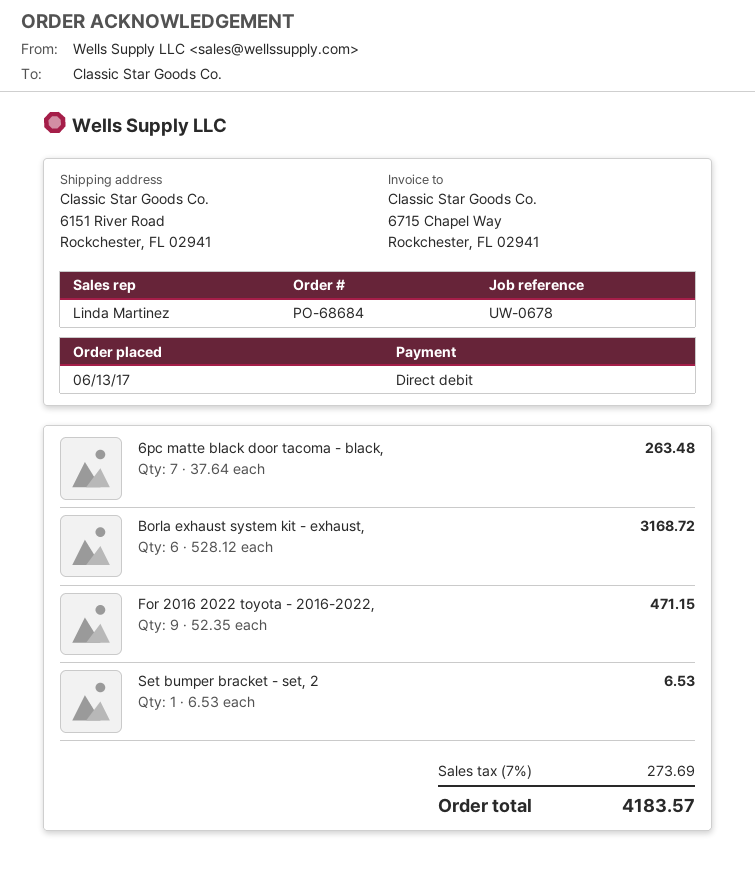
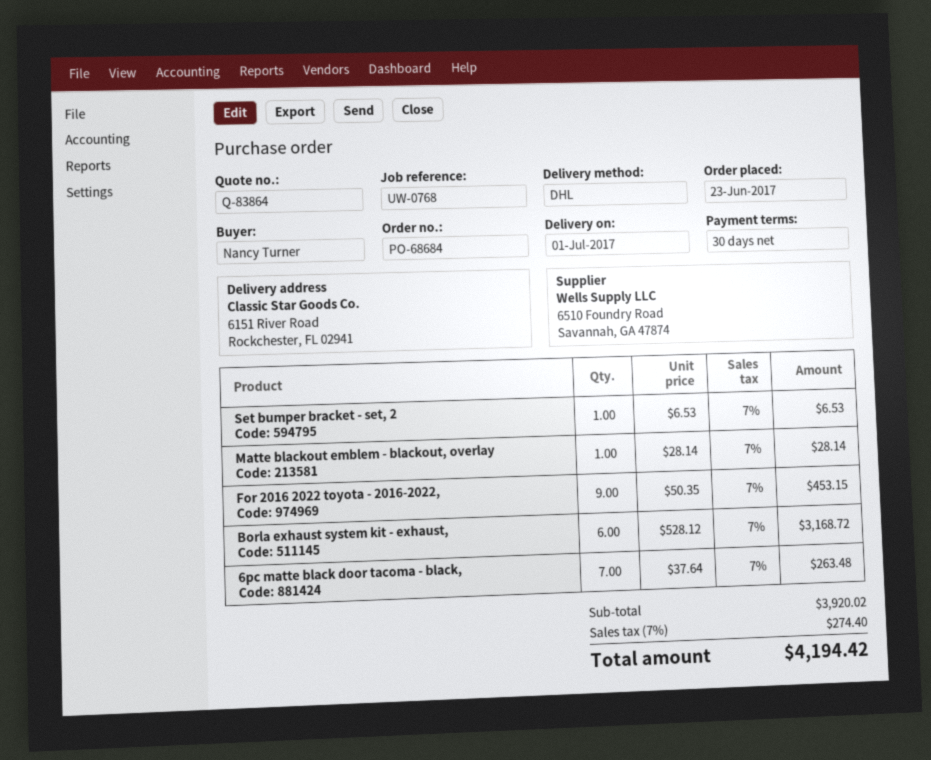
order date: 2017-06-13 -> 2017-06-23
reference: UW-0678 -> UW-0768
For 2016 2022 toyota - 2016-2022,: 9 x 52.35 = 471.15 -> 9 x 50.35 = 453.15
Matte blackout emblem - blackout, overlay: none -> 1 x 28.14 = 28.14
tax: 7% = 273.69 -> 7% = 274.40
total: 4183.57 -> 4194.42

